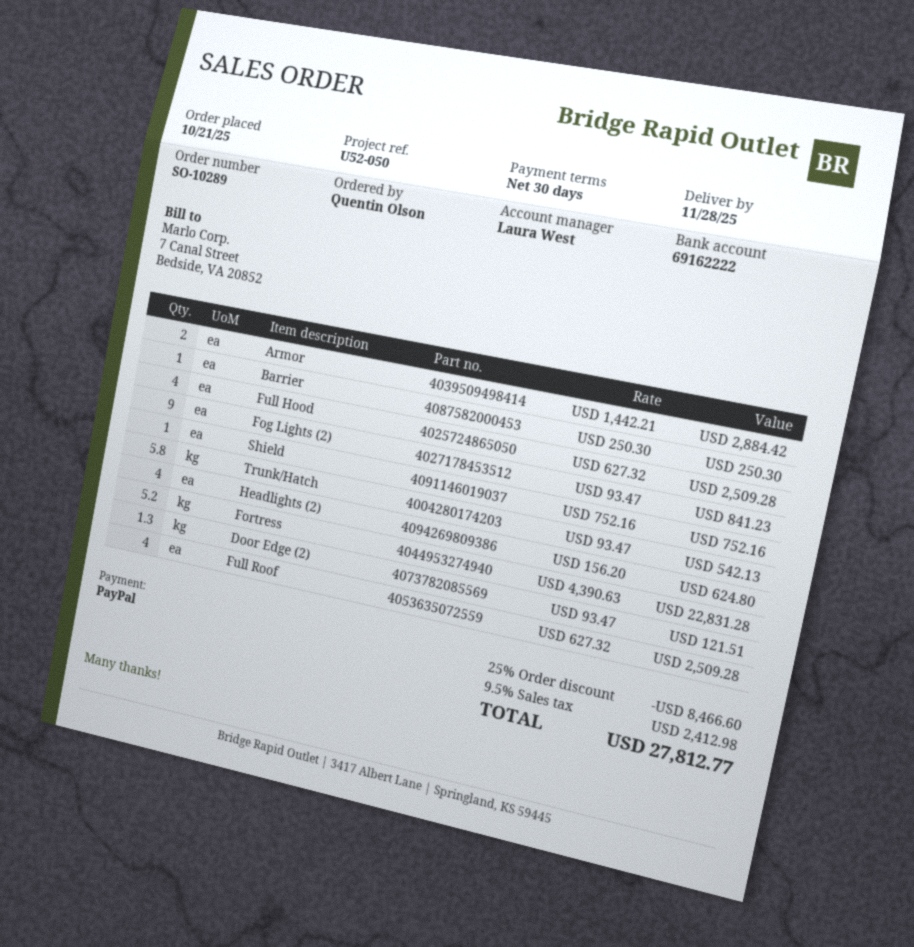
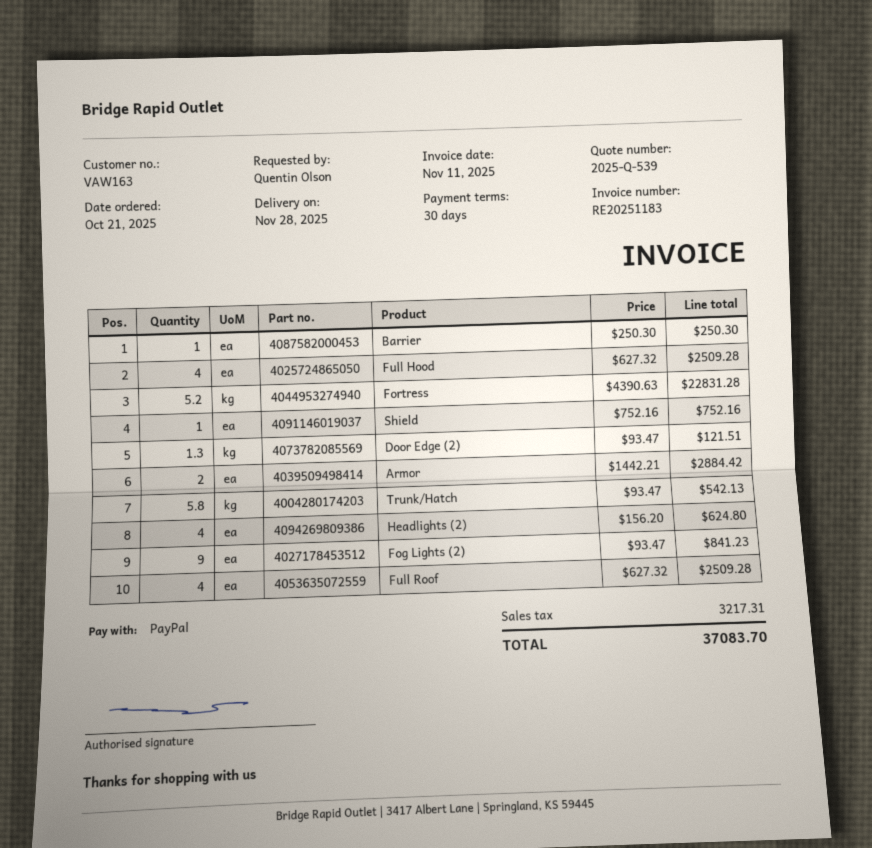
discount: 25% = 8466.60 -> none
tax: 2412.98 -> 3217.31
total: 27812.77 -> 37083.70

